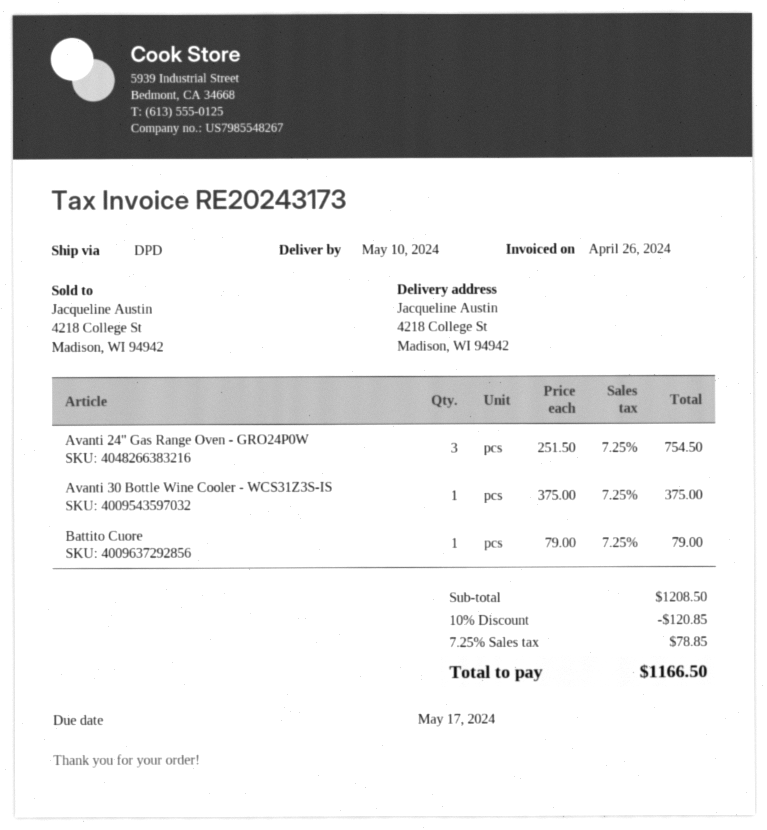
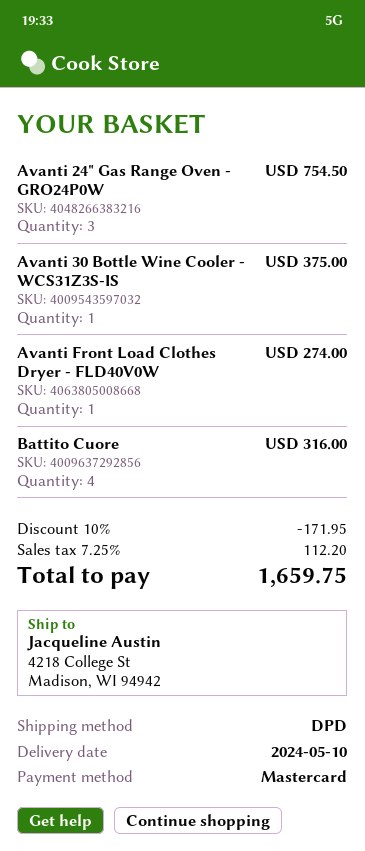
Battito Cuore: 1 for 79.00 -> 4 for 316.00
Avanti Front Load Clothes Dryer - FLD40V0W: none -> 1 for 274.00
discount: 10% = 120.85 -> 10% = 171.95
tax: 7.25% = 78.85 -> 7.25% = 112.20
total: 1166.50 -> 1659.75

